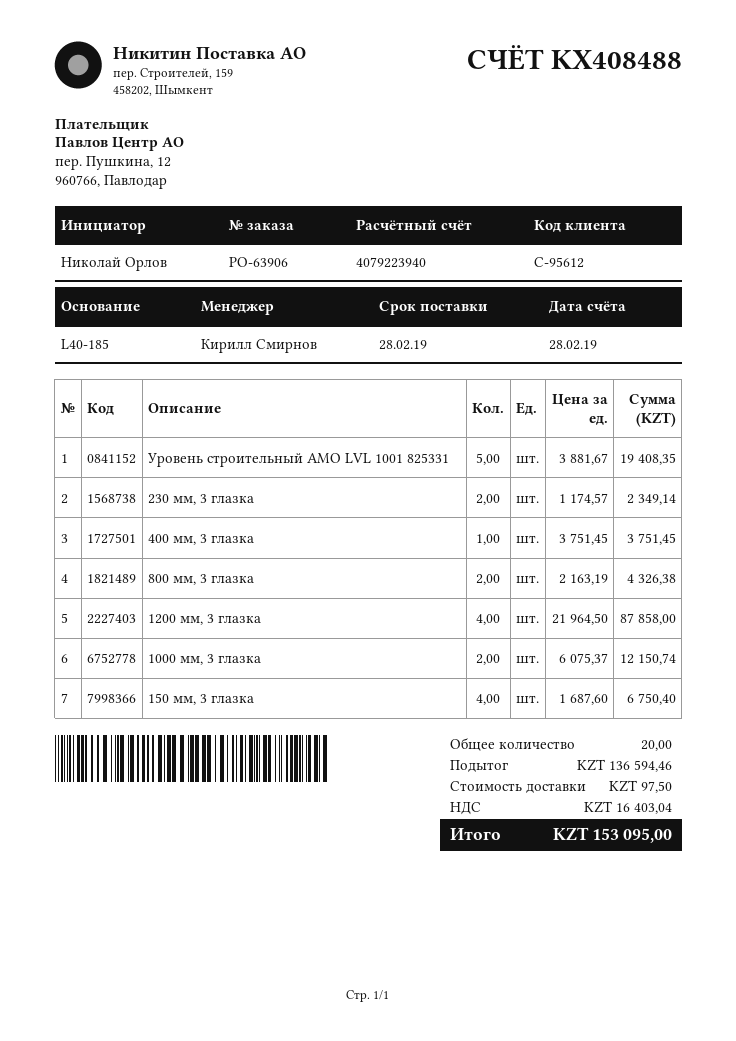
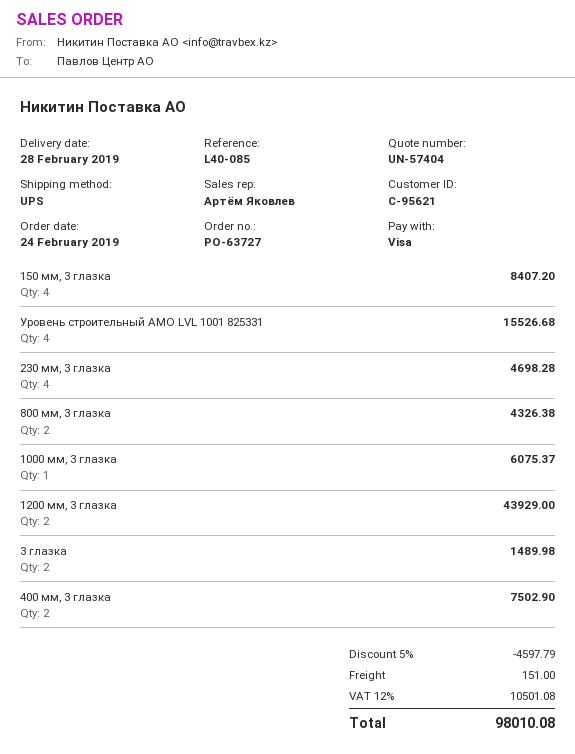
order number: PO-63906 -> PO-63727
customer number: C-95612 -> C-95621
reference: L40-185 -> L40-085
sales rep: Кирилл Смирнов -> Артём Яковлев
Уровень строительный AMO LVL 1001 825331: 5 for 19408.35 -> 4 for 15526.68
230 мм, 3 глазка: 2 for 2349.14 -> 4 for 4698.28
400 мм, 3 глазка: 1 for 3751.45 -> 2 for 7502.90
1200 мм, 3 глазка: 4 for 87858.00 -> 2 for 43929.00
1000 мм, 3 глазка: 2 for 12150.74 -> 1 for 6075.37
150 мм, 3 глазка: 4 for 6750.40 -> 4 for 8407.20
3 глазка: none -> 2 for 1489.98
discount: none -> 5% = 4597.79
shipping: 97.50 -> 151.00
tax: 16403.04 -> 10501.08
total: 153095.00 -> 98010.08

